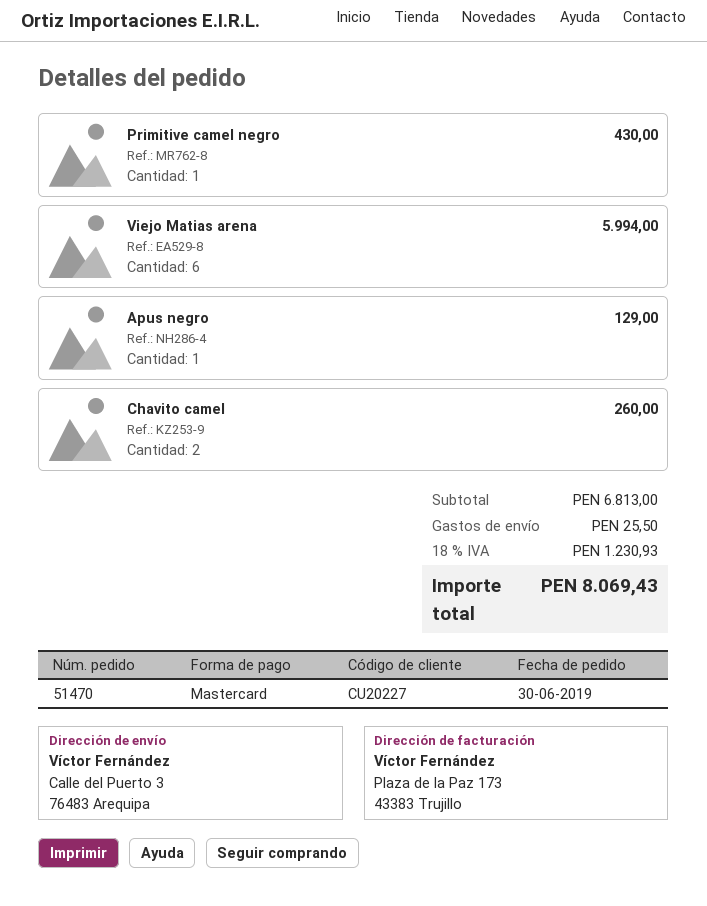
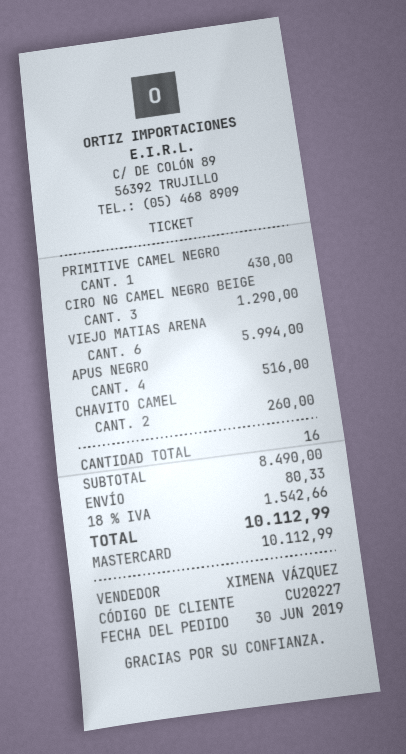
Apus negro: 1 for 129.00 -> 4 for 516.00
CIRO NG CAMEL NEGRO BEIGE: none -> 3 for 1290.00
subtotal: 6813.00 -> 8490.00
shipping: 25.50 -> 80.33
tax: 18% = 1230.93 -> 18% = 1542.66
total: 8069.43 -> 10112.99

